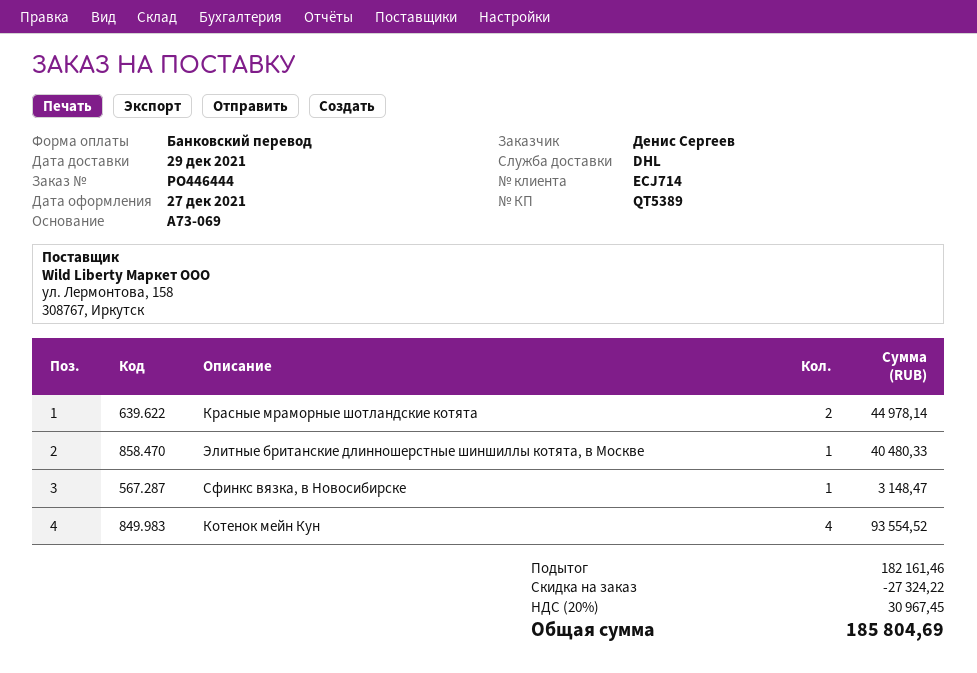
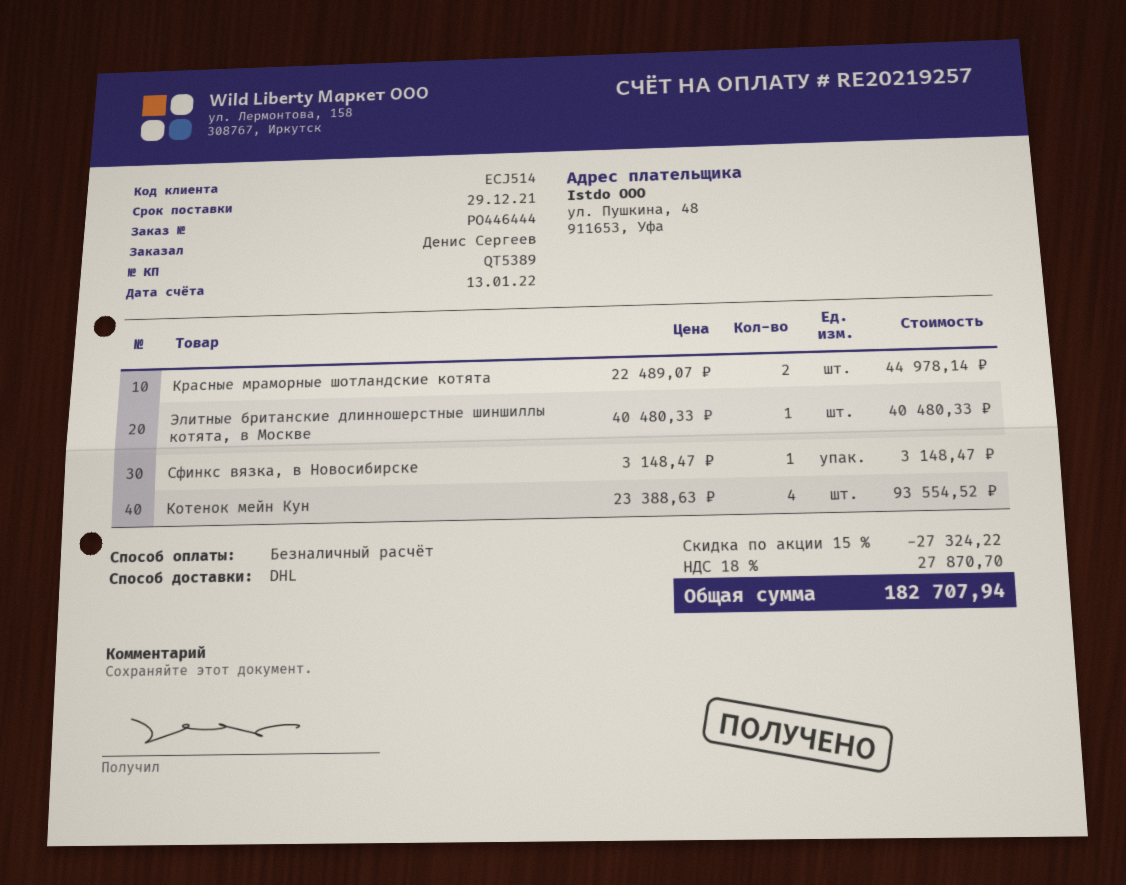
customer number: ECJ714 -> ECJ514
tax: 20% = 30967.45 -> 18% = 27870.70
total: 185804.69 -> 182707.94

